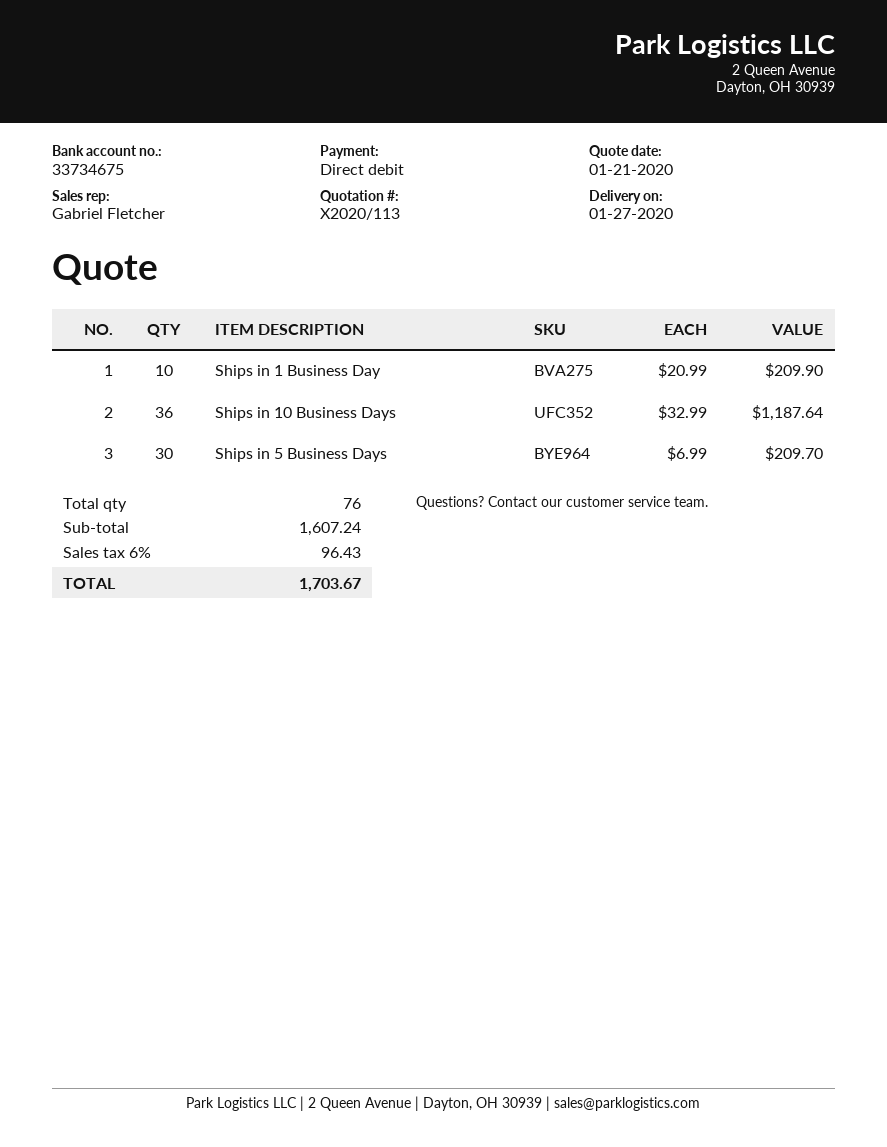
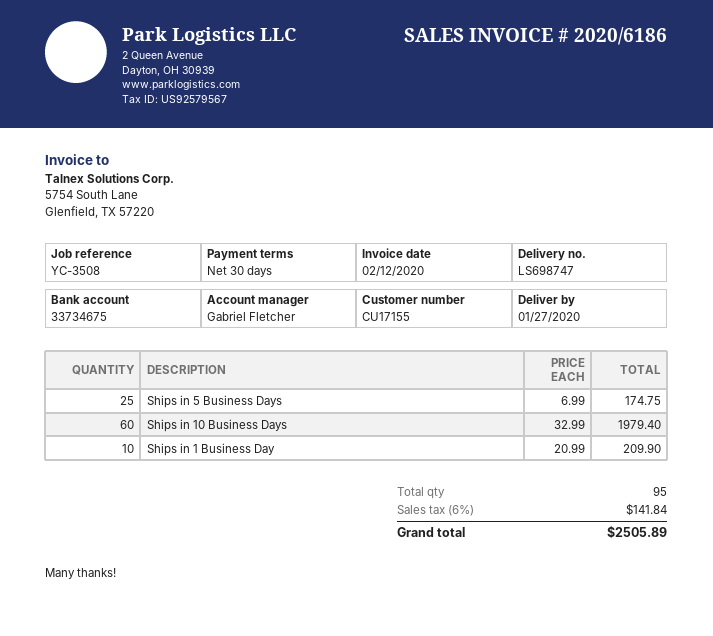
Ships in 10 Business Days: 36 x 32.99 = 1187.64 -> 60 x 32.99 = 1979.40
Ships in 5 Business Days: 30 x 6.99 = 209.70 -> 25 x 6.99 = 174.75
total quantity: 76 -> 95
tax: 6% = 96.43 -> 6% = 141.84
total: 1703.67 -> 2505.89

